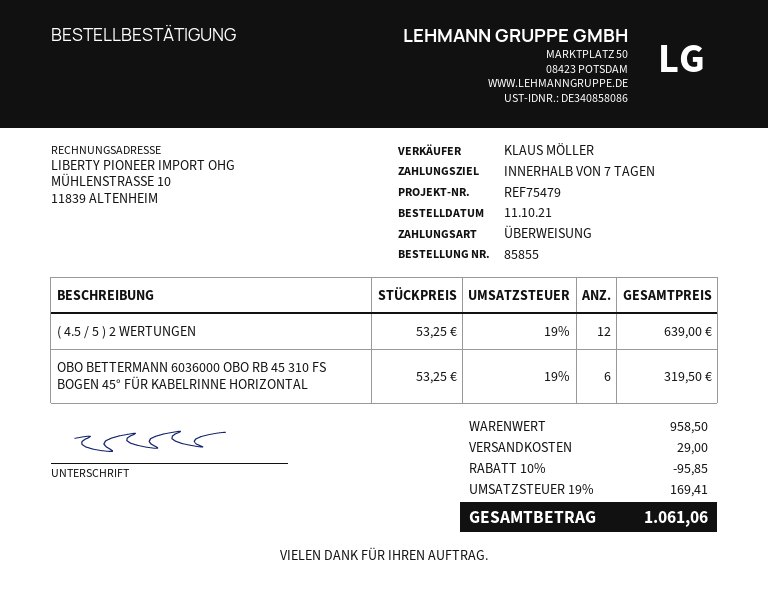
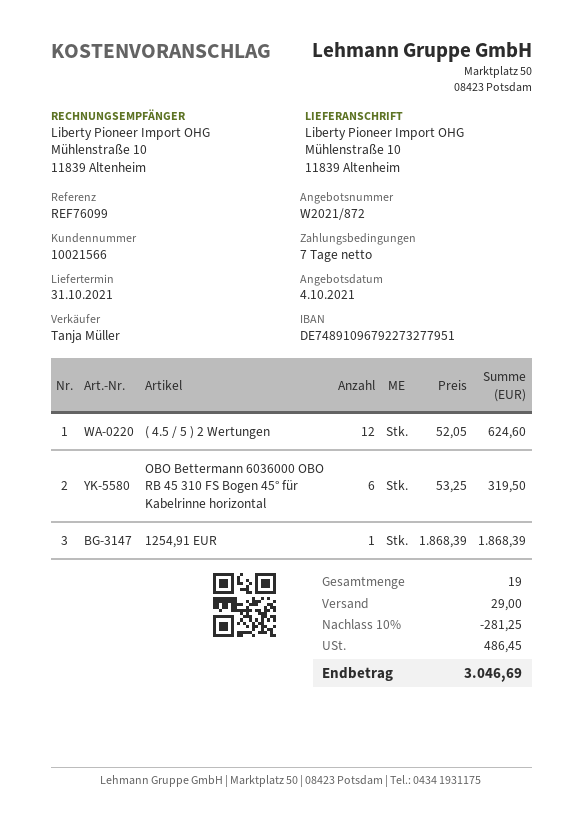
reference: REF75479 -> REF76099
sales rep: KLAUS MÖLLER -> Tanja Müller
( 4.5 / 5 ) 2 WERTUNGEN: 12 x 53.25 = 639.00 -> 12 x 52.05 = 624.60
1254,91 EUR: none -> 1 x 1868.39 = 1868.39
discount: 10% = 95.85 -> 10% = 281.25
tax: 169.41 -> 486.45
total: 1061.06 -> 3046.69

